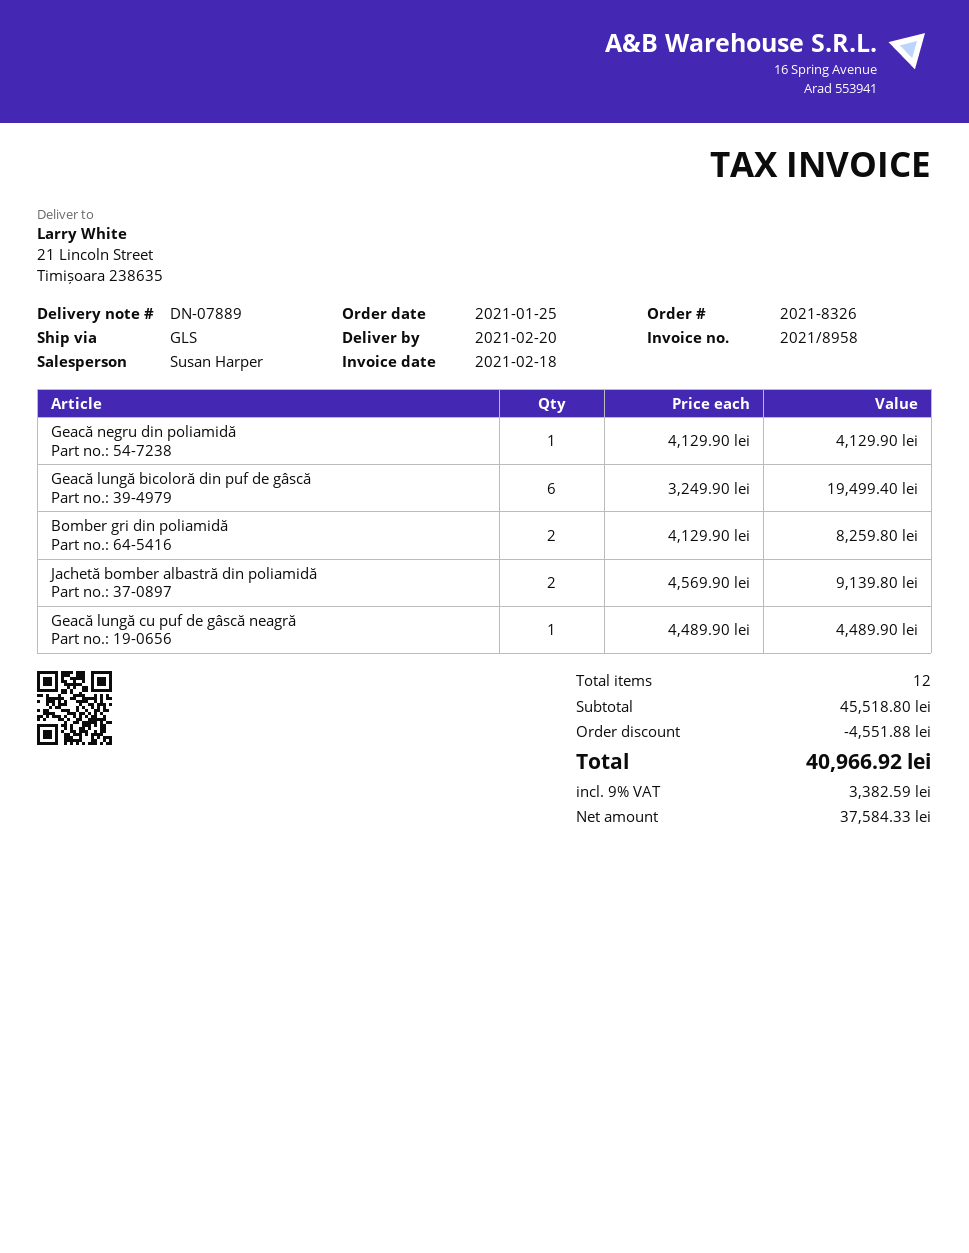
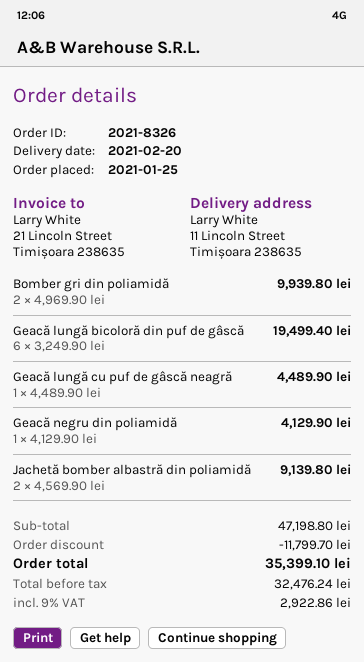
ship to: 21 Lincoln Street, Timișoara 238635 -> 11 Lincoln Street, Timișoara 238635
Bomber gri din poliamidă: 2 x 4129.90 = 8259.80 -> 2 x 4969.90 = 9939.80
subtotal: 45518.80 -> 47198.80
discount: 4551.88 -> 11799.70
net: 37584.33 -> 32476.24
tax: 9% = 3382.59 -> 9% = 2922.86
total: 40966.92 -> 35399.10

